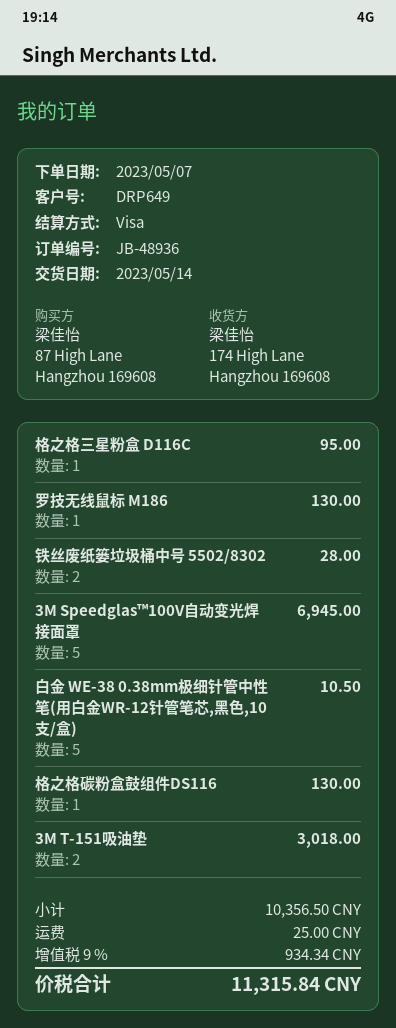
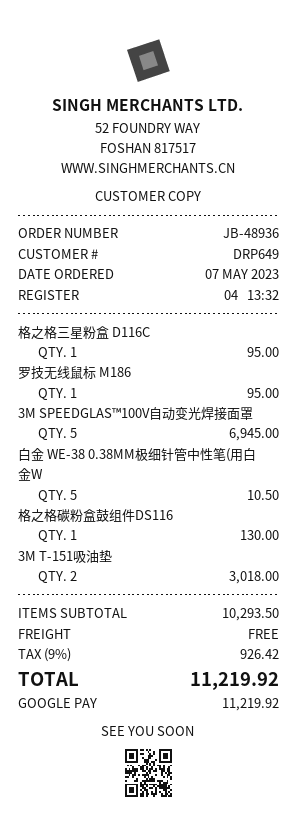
payment method: Visa -> Google Pay
罗技无线鼠标 M186: 1 for 130.00 -> 1 for 95.00
铁丝废纸篓垃圾桶中号 5502/8302: 2 for 28.00 -> none
subtotal: 10356.50 -> 10293.50
shipping: 25.00 -> 0.00
tax: 9% = 934.34 -> 9% = 926.42
total: 11315.84 -> 11219.92

